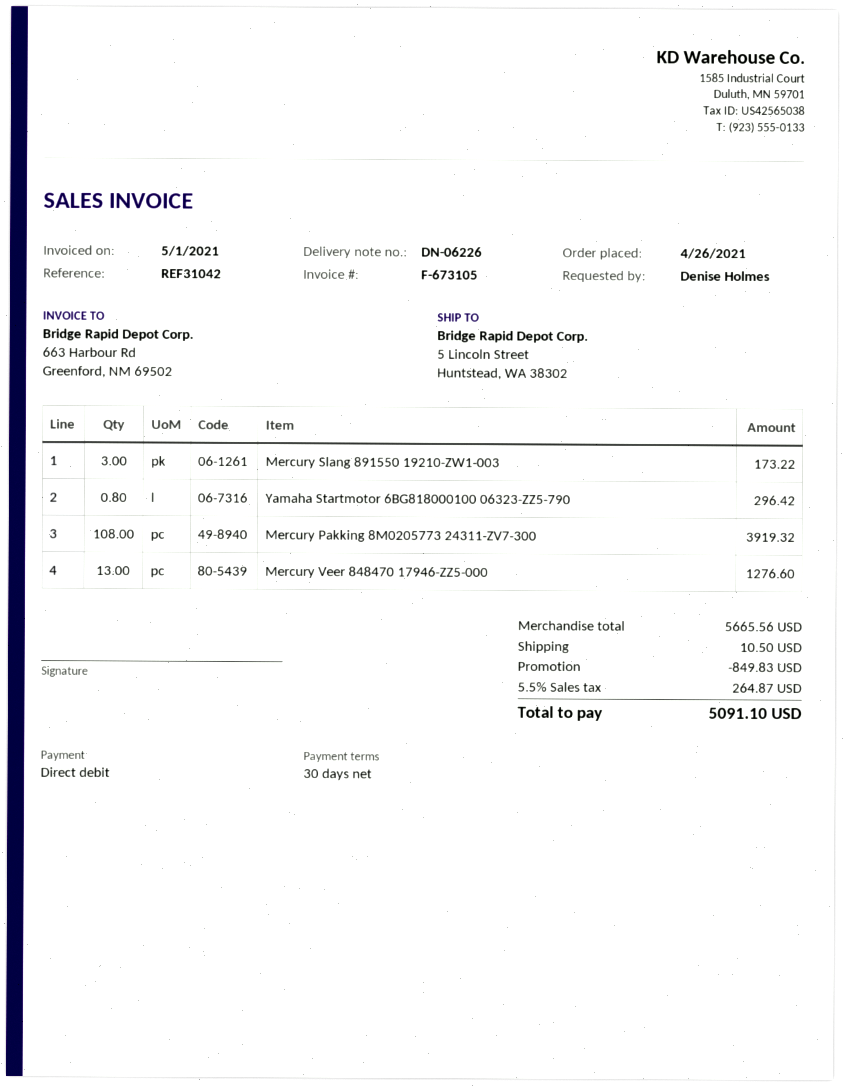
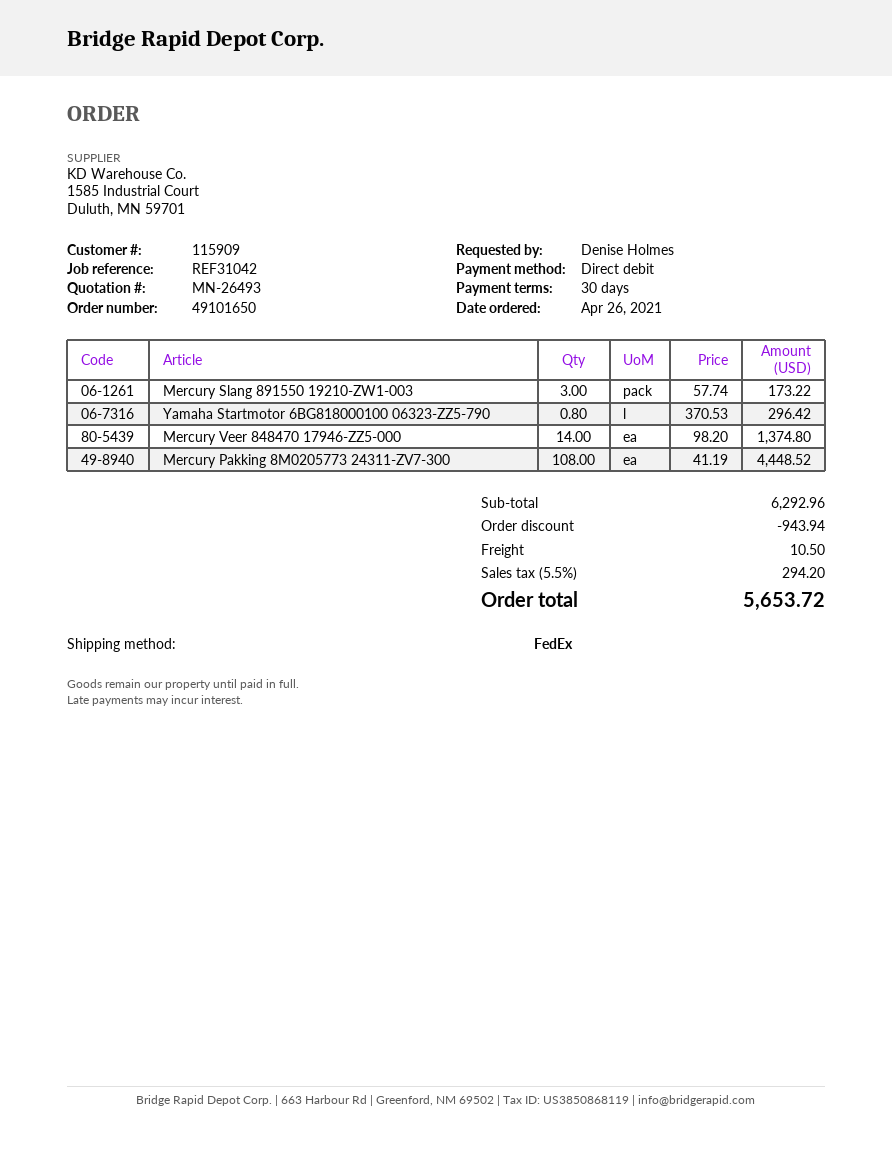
Mercury Pakking 8M0205773 24311-ZV7-300: 108 for 3919.32 -> 108 for 4448.52
Mercury Veer 848470 17946-ZZ5-000: 13 for 1276.60 -> 14 for 1374.80
subtotal: 5665.56 -> 6292.96
discount: 849.83 -> 943.94
tax: 5.5% = 264.87 -> 5.5% = 294.20
total: 5091.10 -> 5653.72

